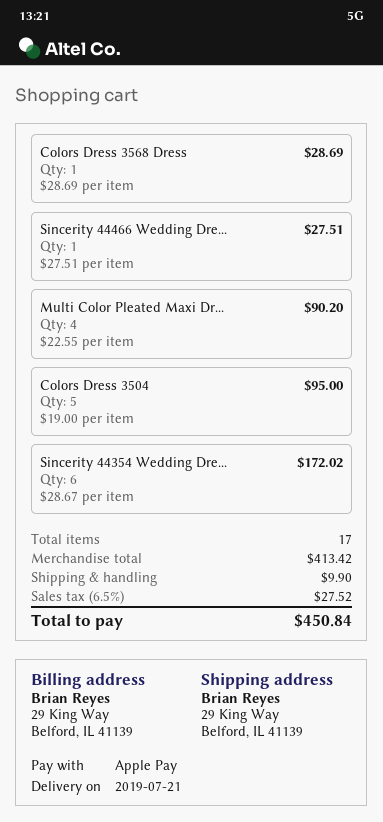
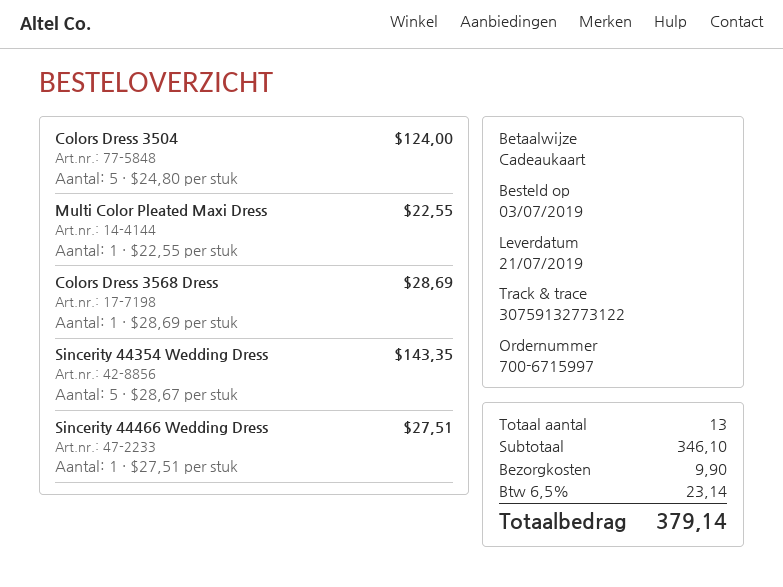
payment method: Apple Pay -> gift card
Multi Color Pleated Maxi Dr...: 4 x 22.55 = 90.20 -> 1 x 22.55 = 22.55
Colors Dress 3504: 5 x 19.00 = 95.00 -> 5 x 24.80 = 124.00
Sincerity 44354 Wedding Dre...: 6 x 28.67 = 172.02 -> 5 x 28.67 = 143.35
total quantity: 17 -> 13
subtotal: 413.42 -> 346.10
tax: 6.5% = 27.52 -> 6.5% = 23.14
total: 450.84 -> 379.14

